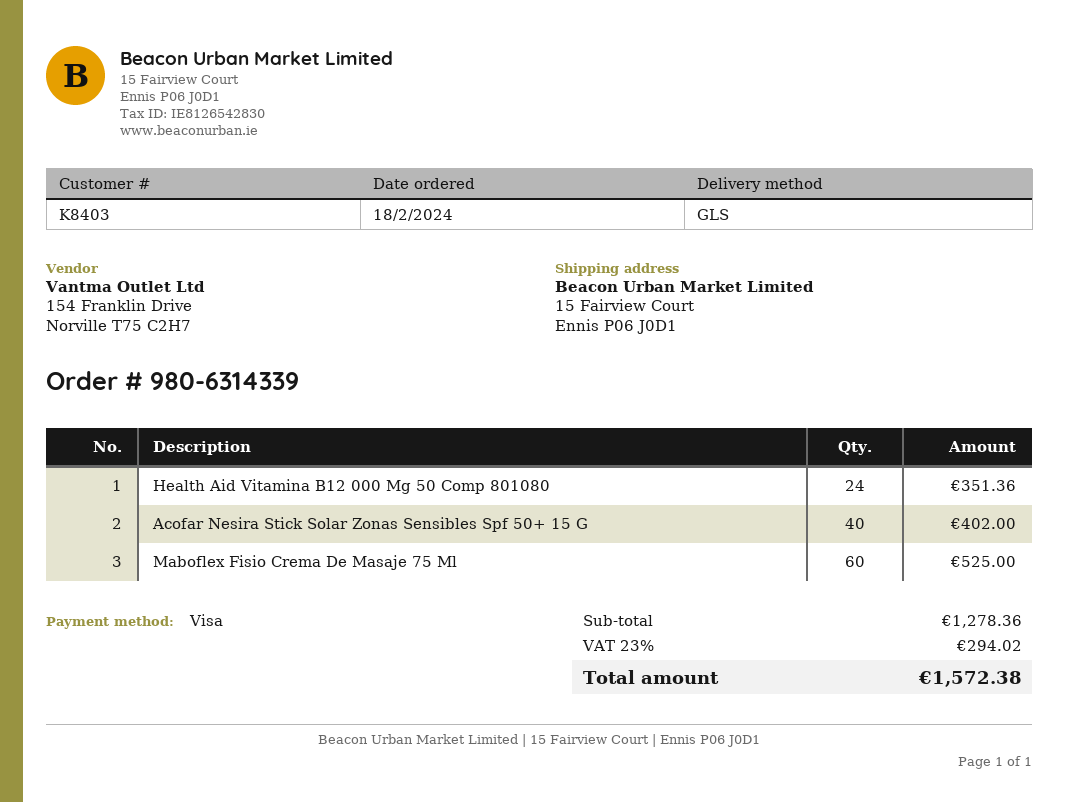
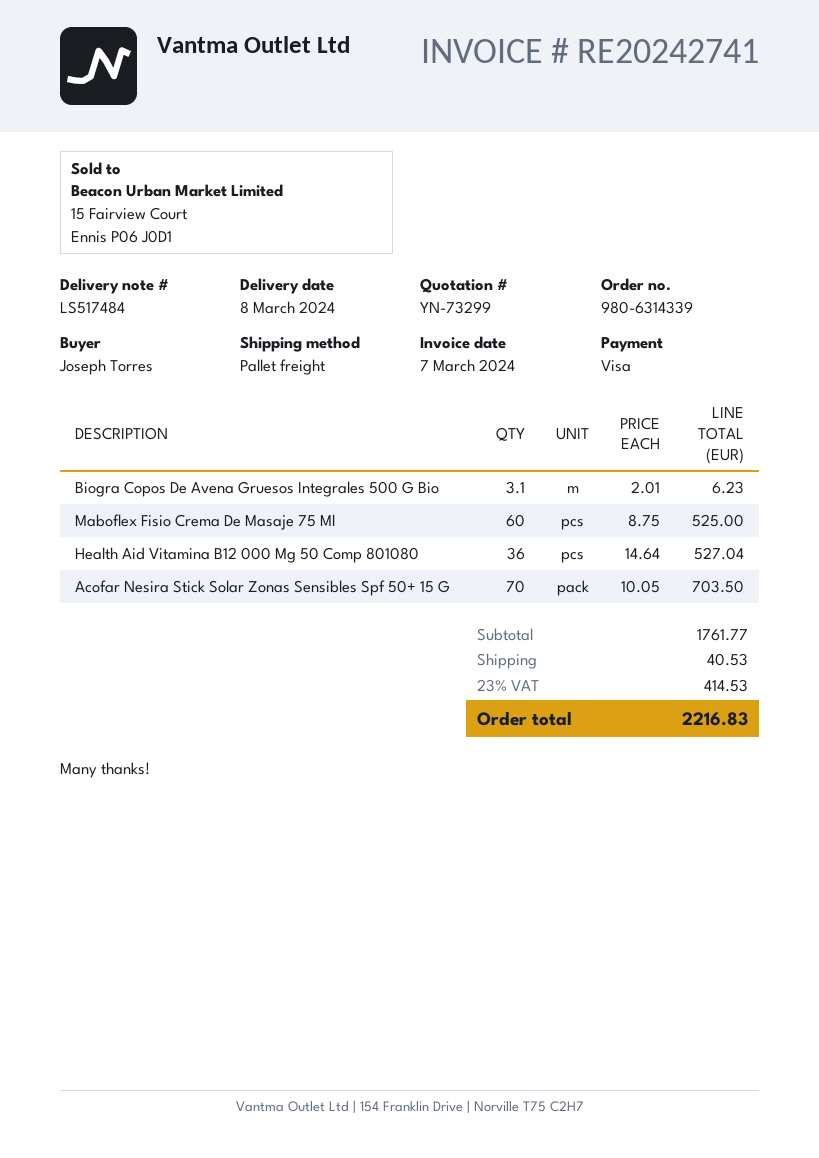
shipping method: GLS -> pallet freight
Health Aid Vitamina B12 000 Mg 50 Comp 801080: 24 for 351.36 -> 36 for 527.04
Acofar Nesira Stick Solar Zonas Sensibles Spf 50+ 15 G: 40 for 402.00 -> 70 for 703.50
Biogra Copos De Avena Gruesos Integrales 500 G Bio: none -> 3.1 for 6.23
subtotal: 1278.36 -> 1761.77
shipping: none -> 40.53
tax: 23% = 294.02 -> 23% = 414.53
total: 1572.38 -> 2216.83

